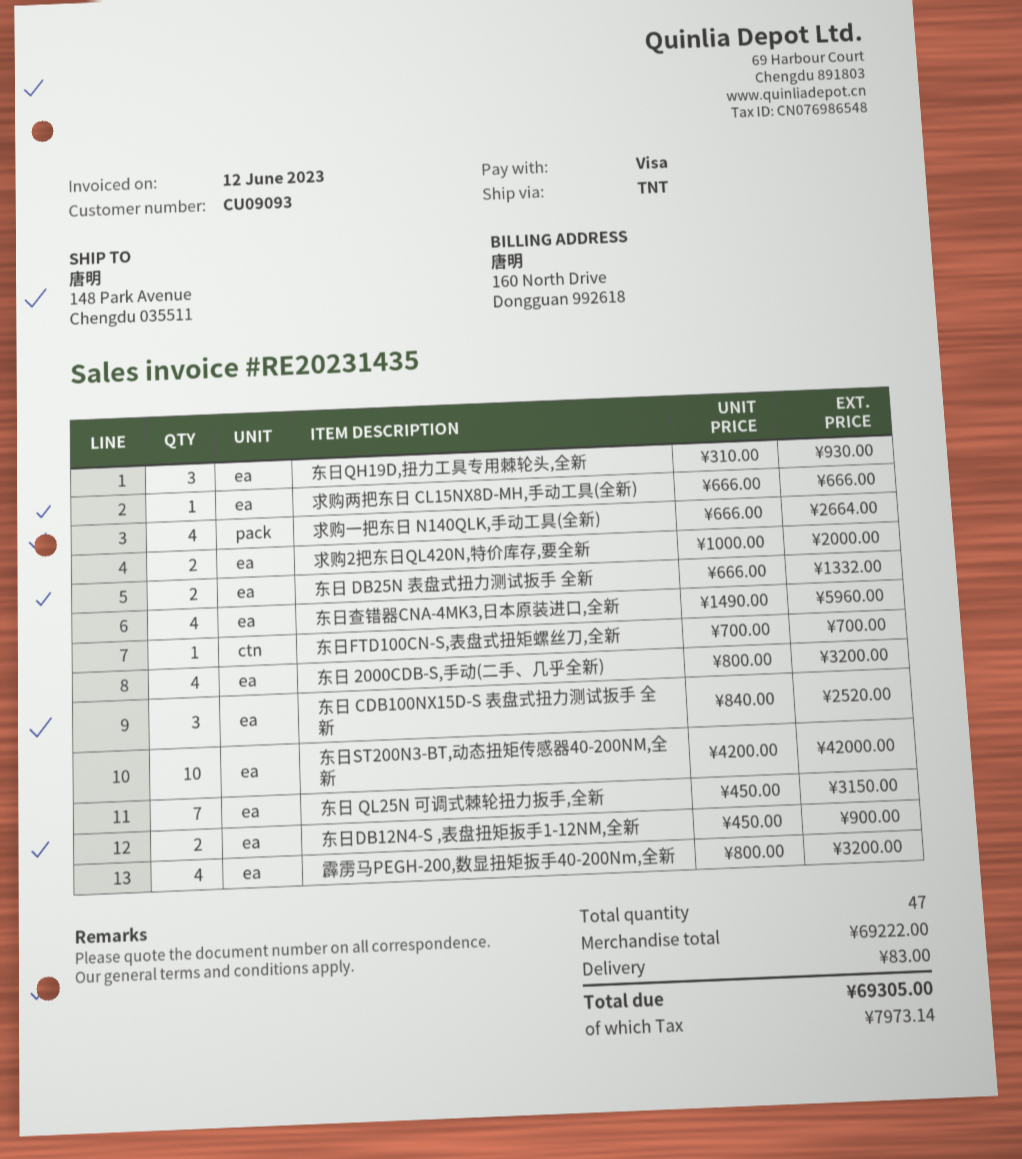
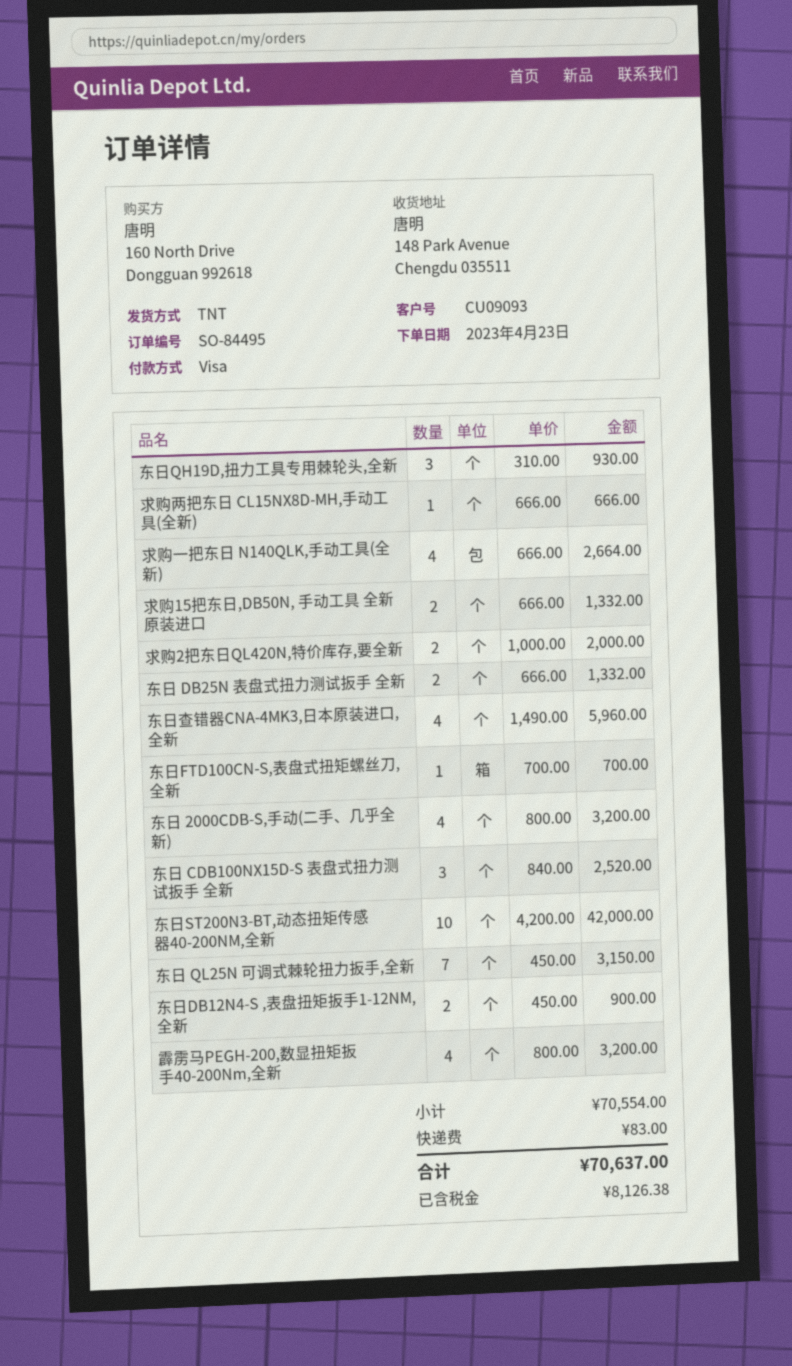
求购15把东日,DB50N, 手动工具 全新原装进口: none -> 2 x 666.00 = 1332.00
subtotal: 69222.00 -> 70554.00
tax: 7973.14 -> 8126.38
total: 69305.00 -> 70637.00

